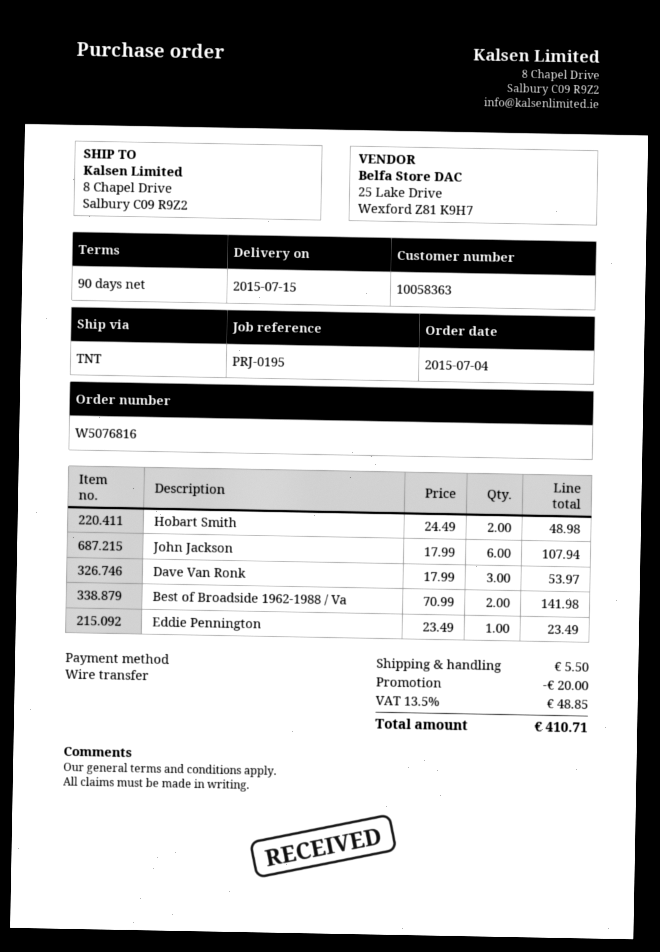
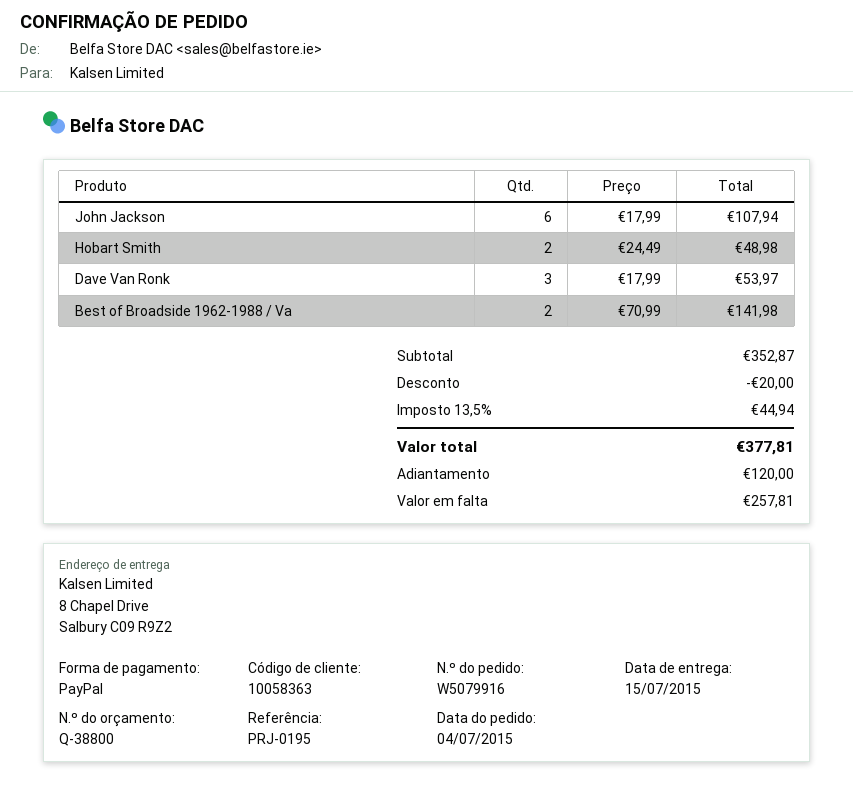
order number: W5076816 -> W5079916
payment method: bank transfer -> PayPal
Eddie Pennington: 1 x 23.49 = 23.49 -> none
shipping: 5.50 -> none
tax: 13.5% = 48.85 -> 13.5% = 44.94
total: 410.71 -> 377.81

